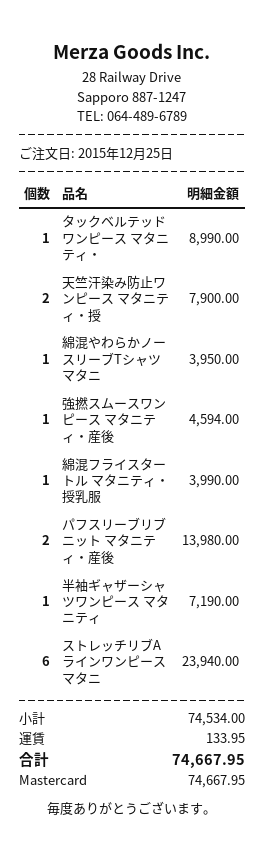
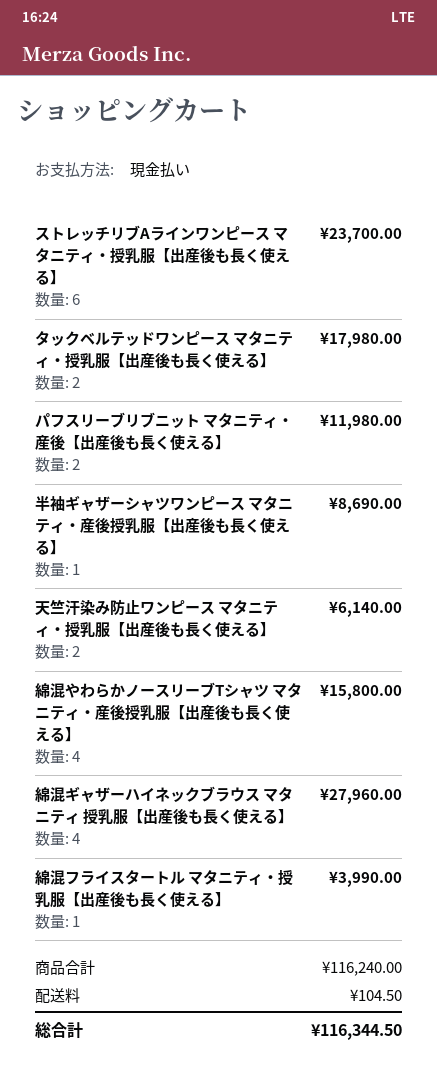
payment method: Mastercard -> cash
タックベルテッドワンピース マタニティ・: 1 for 8990.00 -> 2 for 17980.00
天竺汗染み防止ワンピース マタニティ・授: 2 for 7900.00 -> 2 for 6140.00
綿混やわらかノースリーブTシャツ マタニ: 1 for 3950.00 -> 4 for 15800.00
強撚スムースワンピース マタニティ・産後: 1 for 4594.00 -> none
パフスリーブリブニット マタニティ・産後: 2 for 13980.00 -> 2 for 11980.00
半袖ギャザーシャツワンピース マタニティ: 1 for 7190.00 -> 1 for 8690.00
ストレッチリブAラインワンピース マタニ: 6 for 23940.00 -> 6 for 23700.00
綿混ギャザーハイネックブラウス マタニティ 授乳服【出産後も長く使える】: none -> 4 for 27960.00
subtotal: 74534.00 -> 116240.00
shipping: 133.95 -> 104.50
total: 74667.95 -> 116344.50

